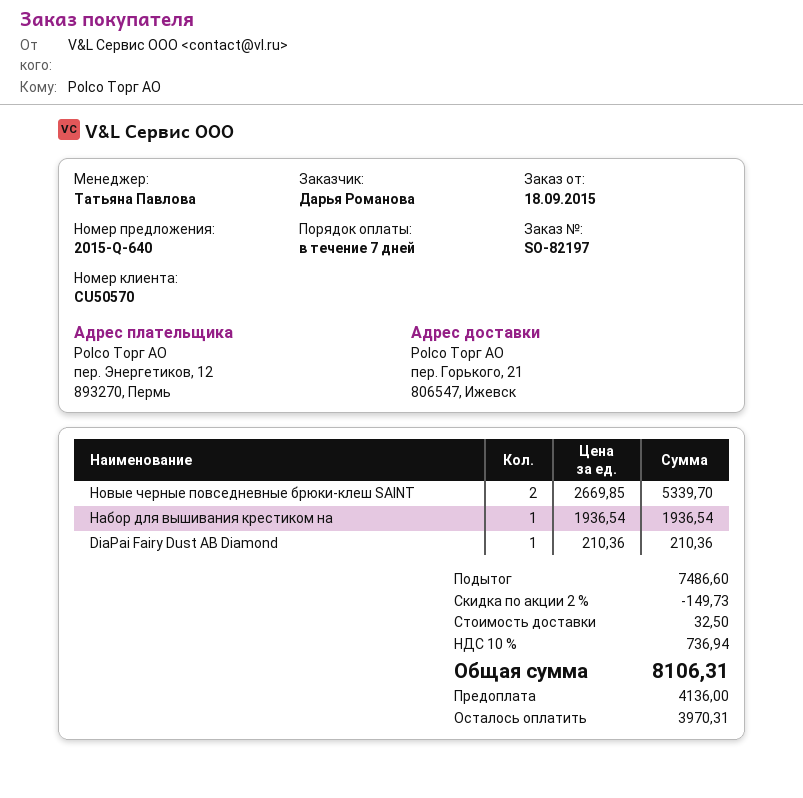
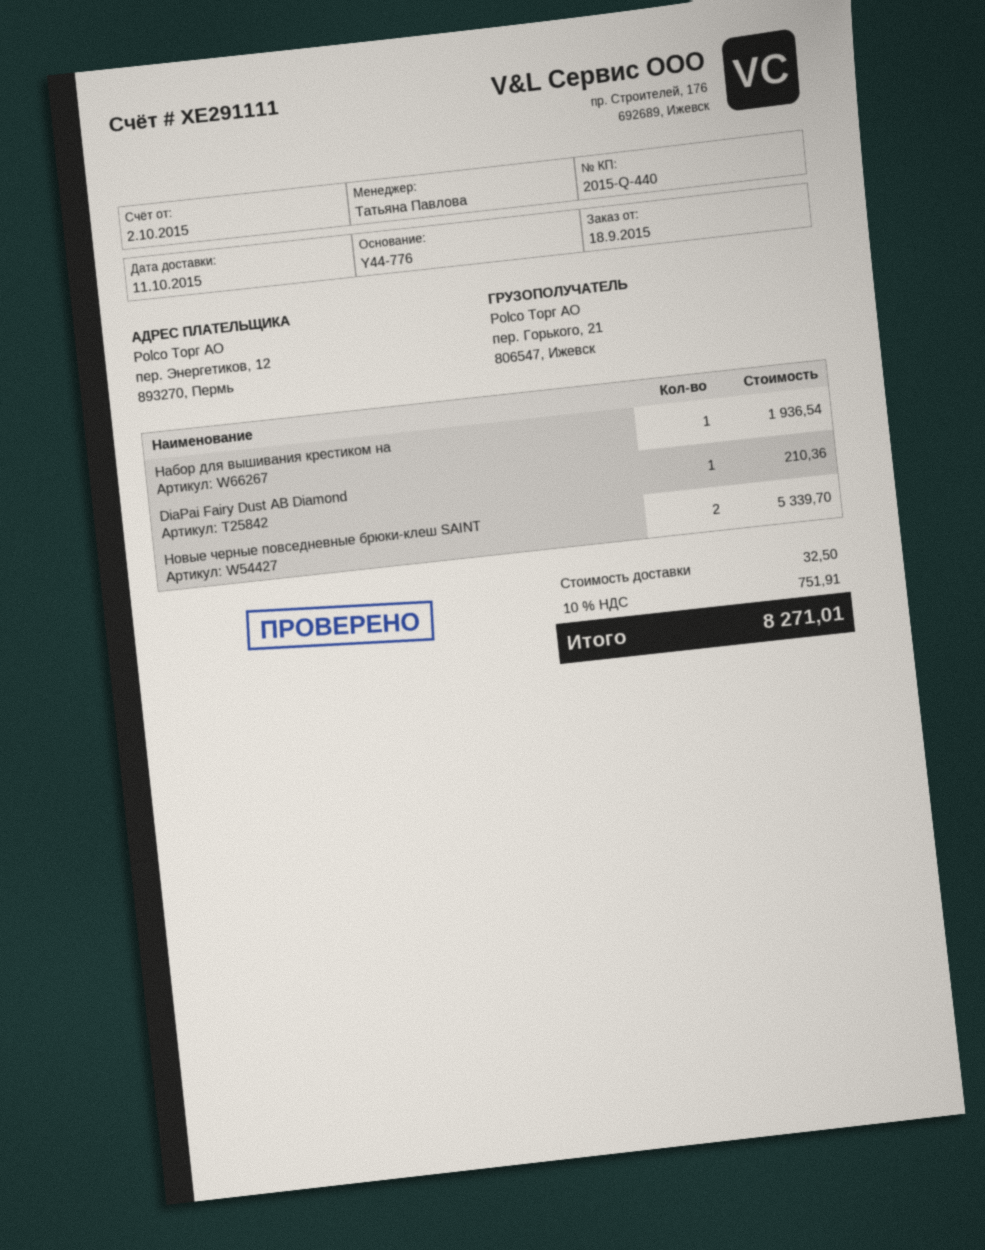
quote number: 2015-Q-640 -> 2015-Q-440
discount: 2% = 149.73 -> none
tax: 10% = 736.94 -> 10% = 751.91
total: 8106.31 -> 8271.01

